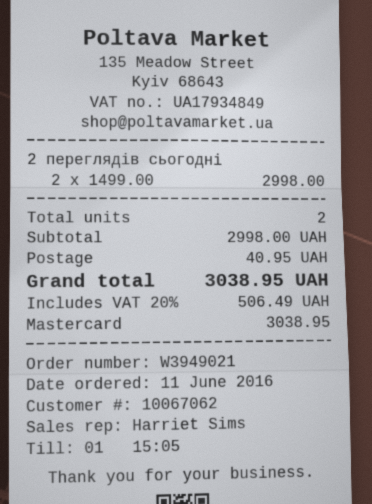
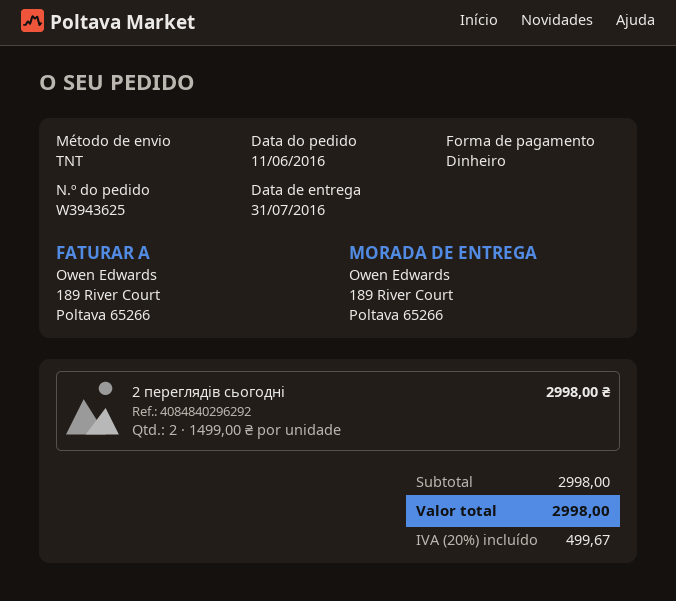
order number: W3949021 -> W3943625
payment method: Mastercard -> cash
shipping: 40.95 -> none
tax: 20% = 506.49 -> 20% = 499.67
total: 3038.95 -> 2998.00

